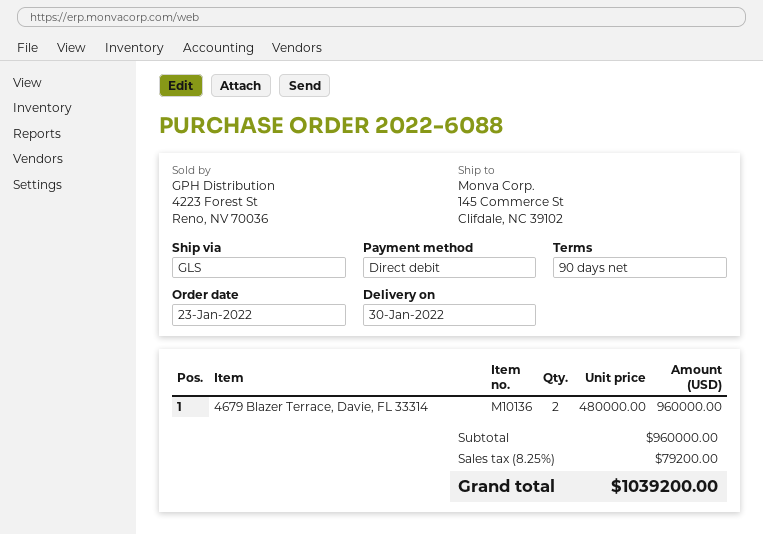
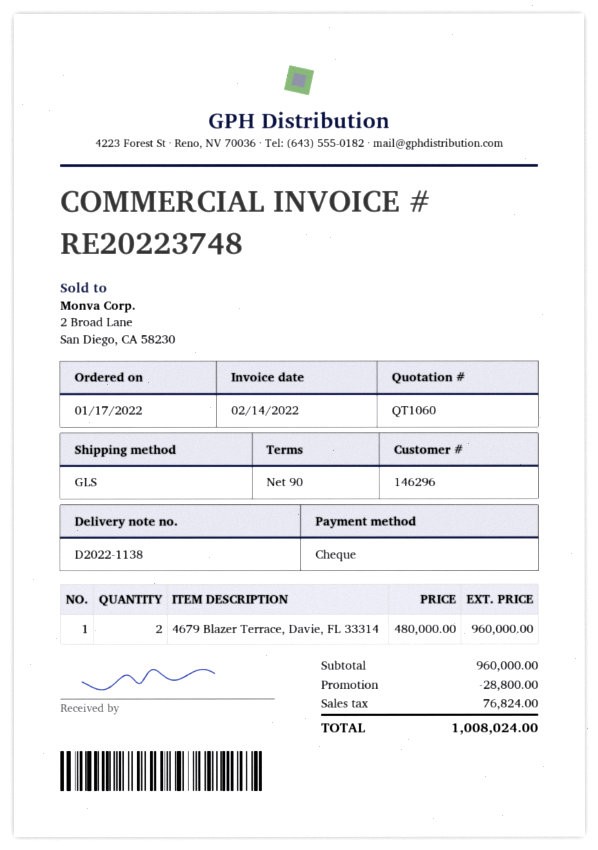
order date: 2022-01-23 -> 2022-01-17
payment method: direct debit -> cheque
discount: none -> 28800.00
tax: 79200.00 -> 76824.00
total: 1039200.00 -> 1008024.00

